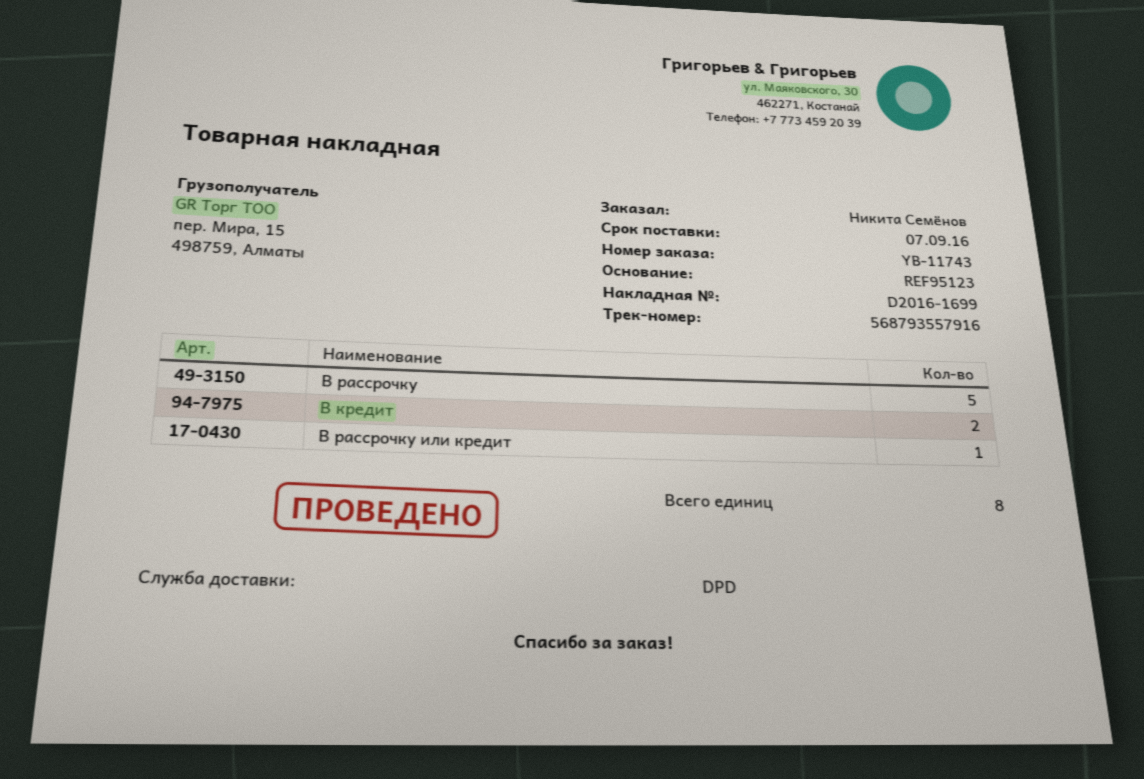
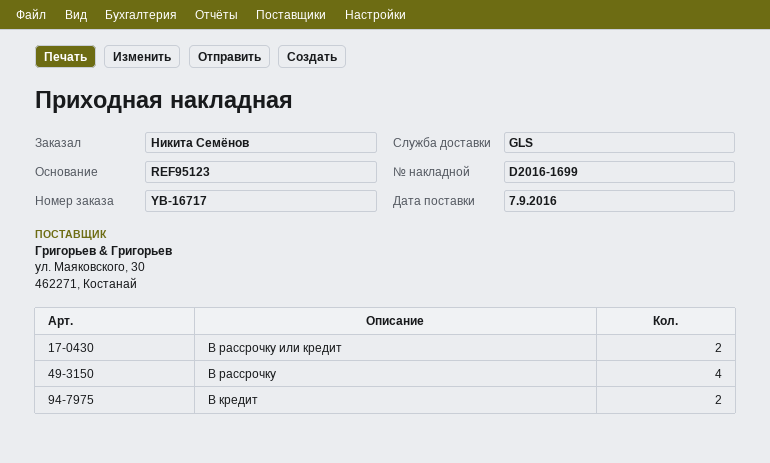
order number: YB-11743 -> YB-16717
shipping method: DPD -> GLS
В рассрочку: 5 -> 4
В рассрочку или кредит: 1 -> 2

